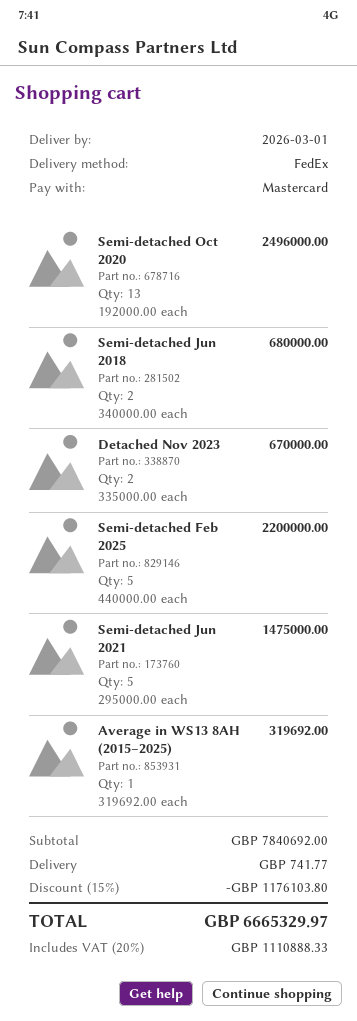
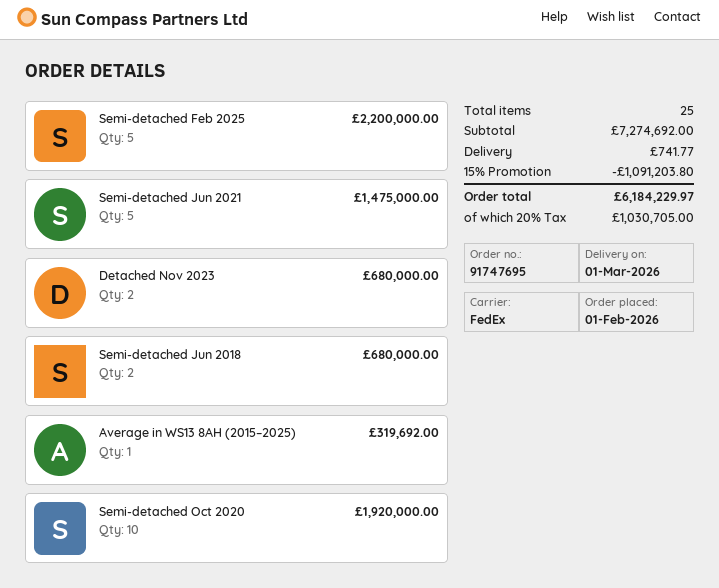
Semi-detached Oct 2020: 13 for 2496000.00 -> 10 for 1920000.00
Detached Nov 2023: 2 for 670000.00 -> 2 for 680000.00
subtotal: 7840692.00 -> 7274692.00
discount: 15% = 1176103.80 -> 15% = 1091203.80
tax: 20% = 1110888.33 -> 20% = 1030705.00
total: 6665329.97 -> 6184229.97

